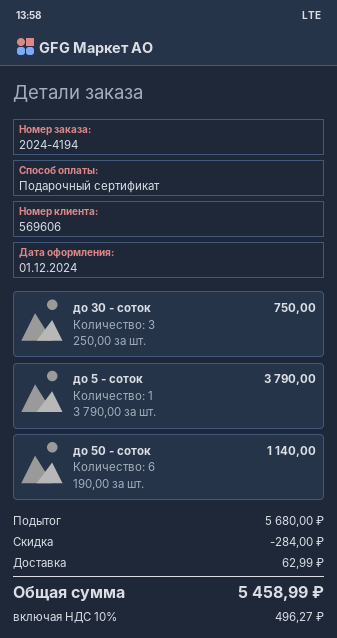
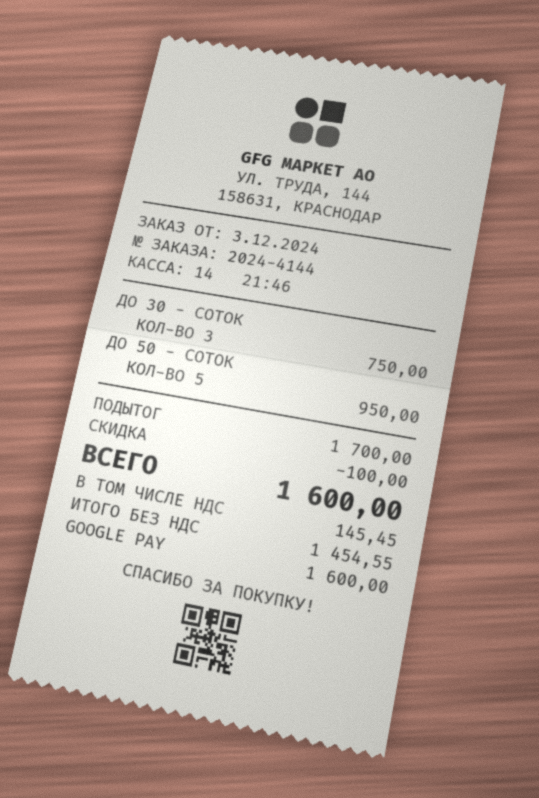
order number: 2024-4194 -> 2024-4144
order date: 2024-12-01 -> 2024-12-03
payment method: gift card -> Google Pay
до 5 - соток: 1 for 3790.00 -> none
до 50 - соток: 6 for 1140.00 -> 5 for 950.00
subtotal: 5680.00 -> 1700.00
discount: 284.00 -> 100.00
shipping: 62.99 -> none
tax: 496.27 -> 145.45
total: 5458.99 -> 1600.00

